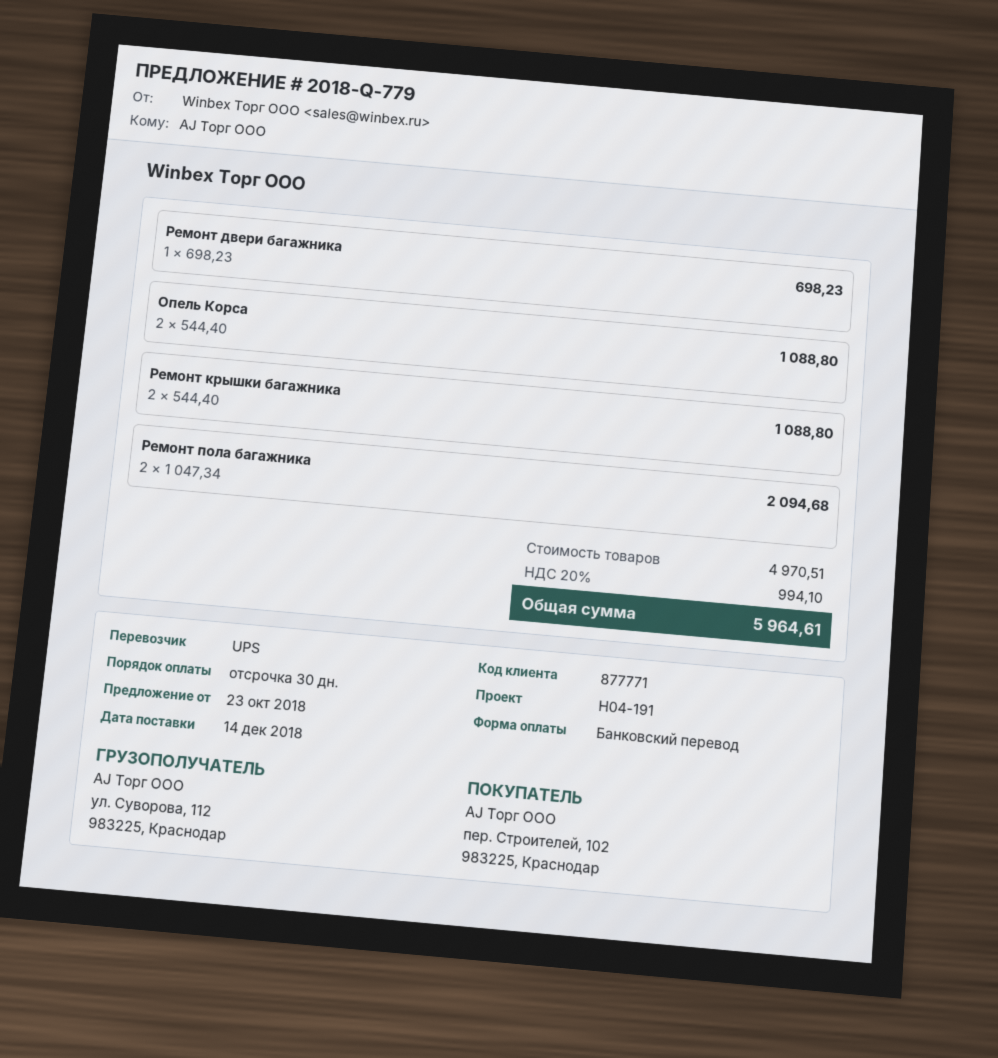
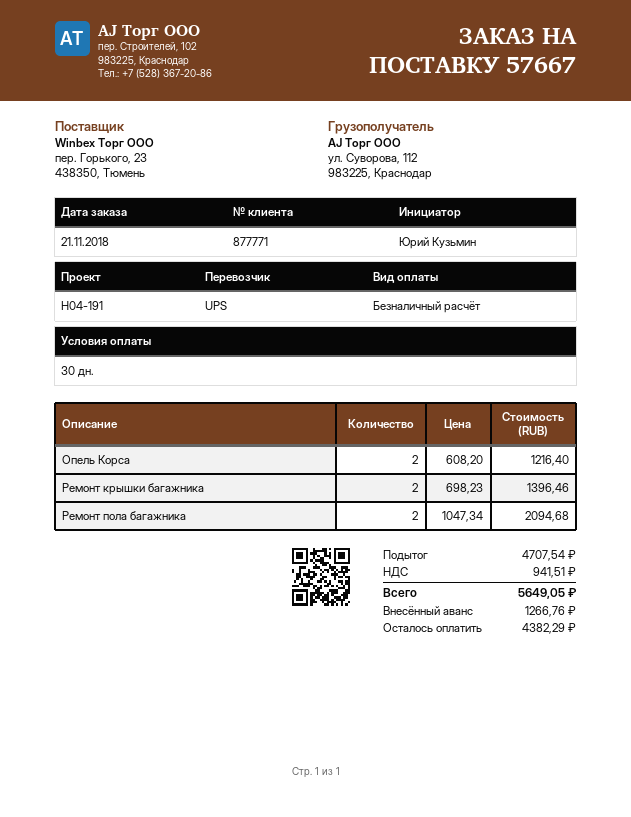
Ремонт двери багажника: 1 x 698.23 = 698.23 -> none
Опель Корса: 2 x 544.40 = 1088.80 -> 2 x 608.20 = 1216.40
Ремонт крышки багажника: 2 x 544.40 = 1088.80 -> 2 x 698.23 = 1396.46
subtotal: 4970.51 -> 4707.54
tax: 994.10 -> 941.51
total: 5964.61 -> 5649.05

